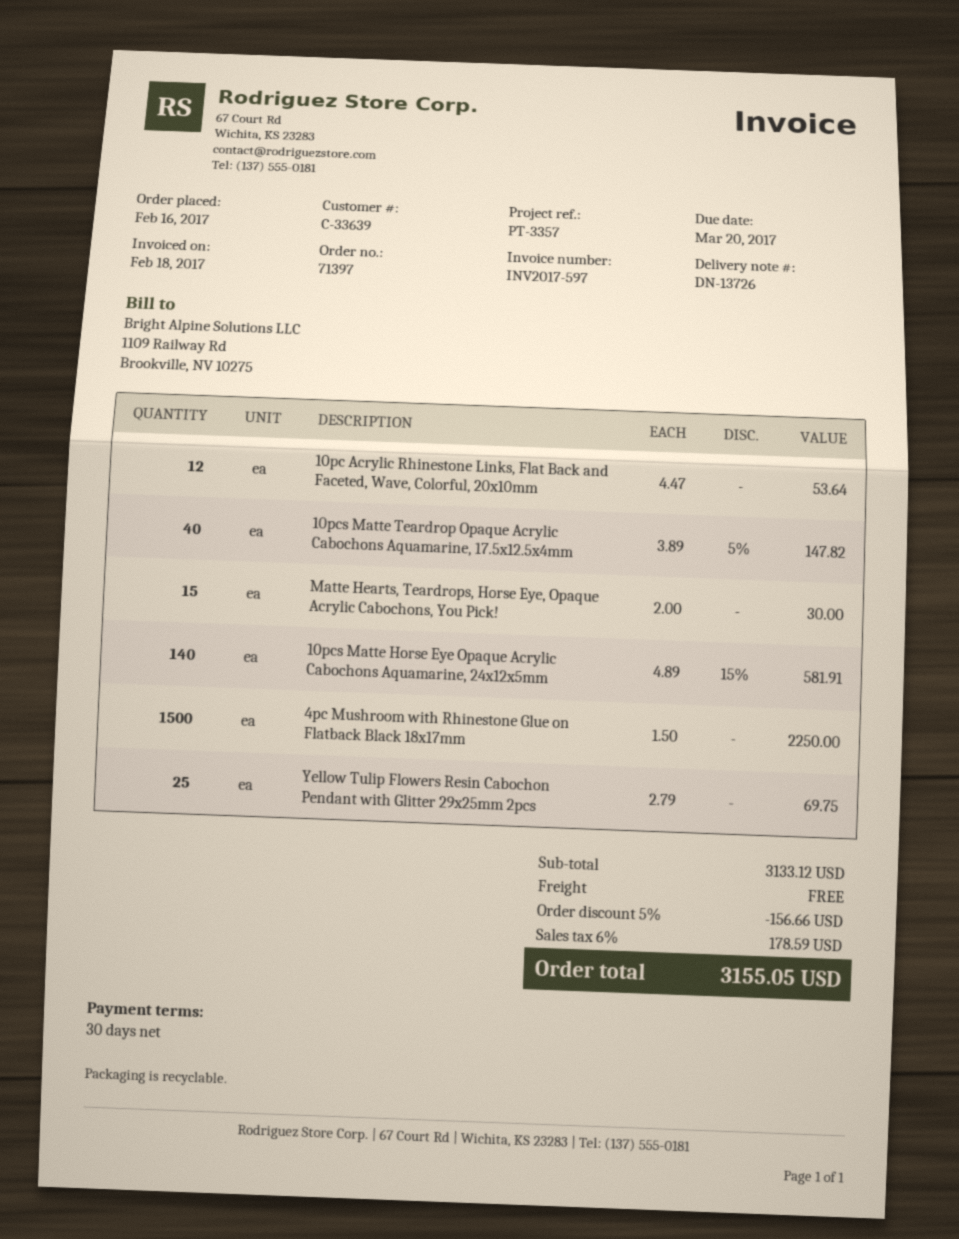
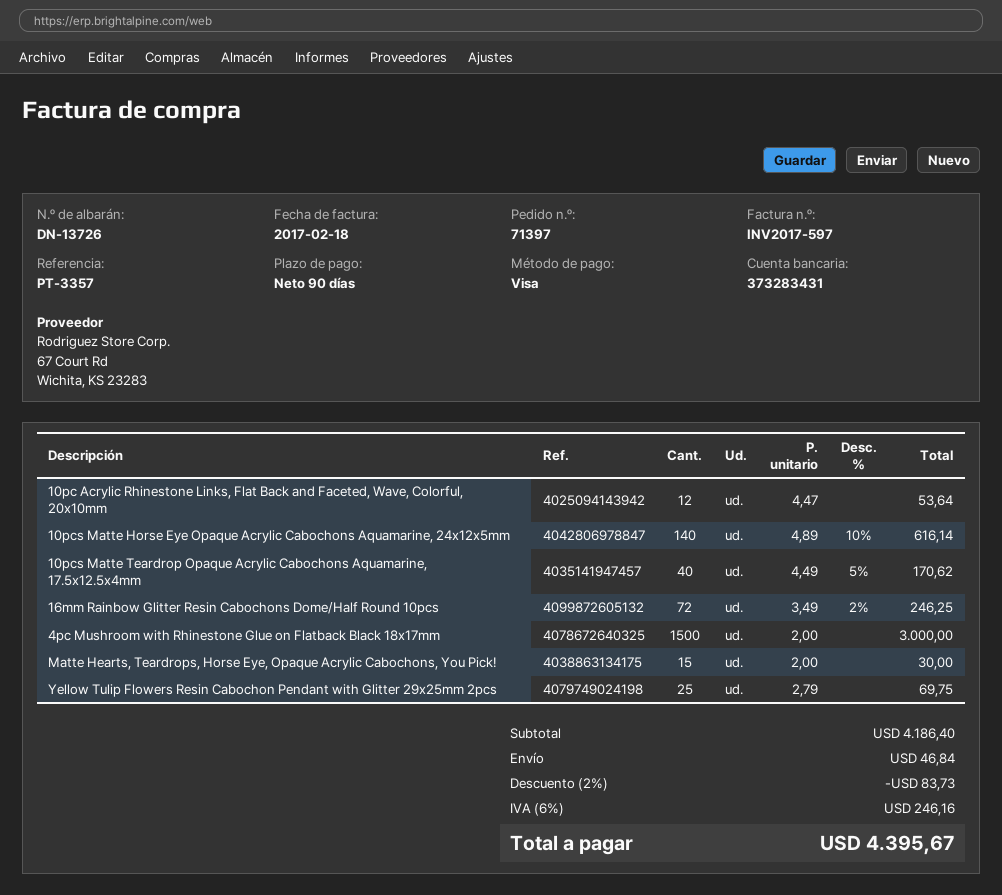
payment terms: 30 days -> 90 days
10pcs Matte Teardrop Opaque Acrylic Cabochons Aquamarine, 17.5x12.5x4mm: 40 x 3.89 - 5% = 147.82 -> 40 x 4.49 - 5% = 170.62
10pcs Matte Horse Eye Opaque Acrylic Cabochons Aquamarine, 24x12x5mm: 140 x 4.89 - 15% = 581.91 -> 140 x 4.89 - 10% = 616.14
4pc Mushroom with Rhinestone Glue on Flatback Black 18x17mm: 1500 x 1.50 = 2250.00 -> 1500 x 2.00 = 3000.00
16mm Rainbow Glitter Resin Cabochons Dome/Half Round 10pcs: none -> 72 x 3.49 - 2% = 246.25
subtotal: 3133.12 -> 4186.40
discount: 5% = 156.66 -> 2% = 83.73
shipping: 0.00 -> 46.84
tax: 6% = 178.59 -> 6% = 246.16
total: 3155.05 -> 4395.67

